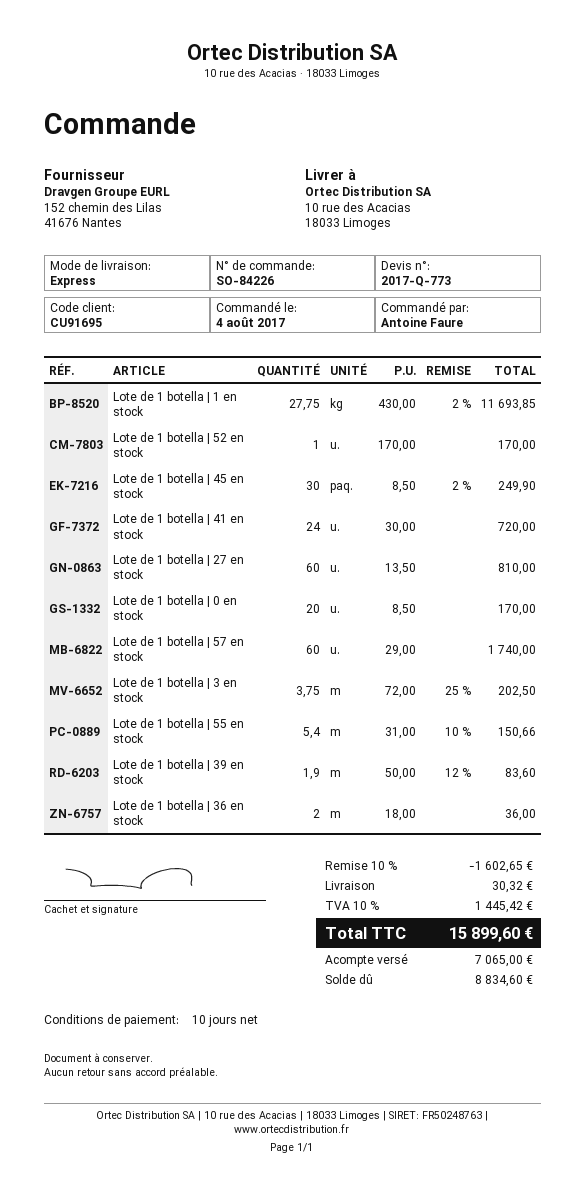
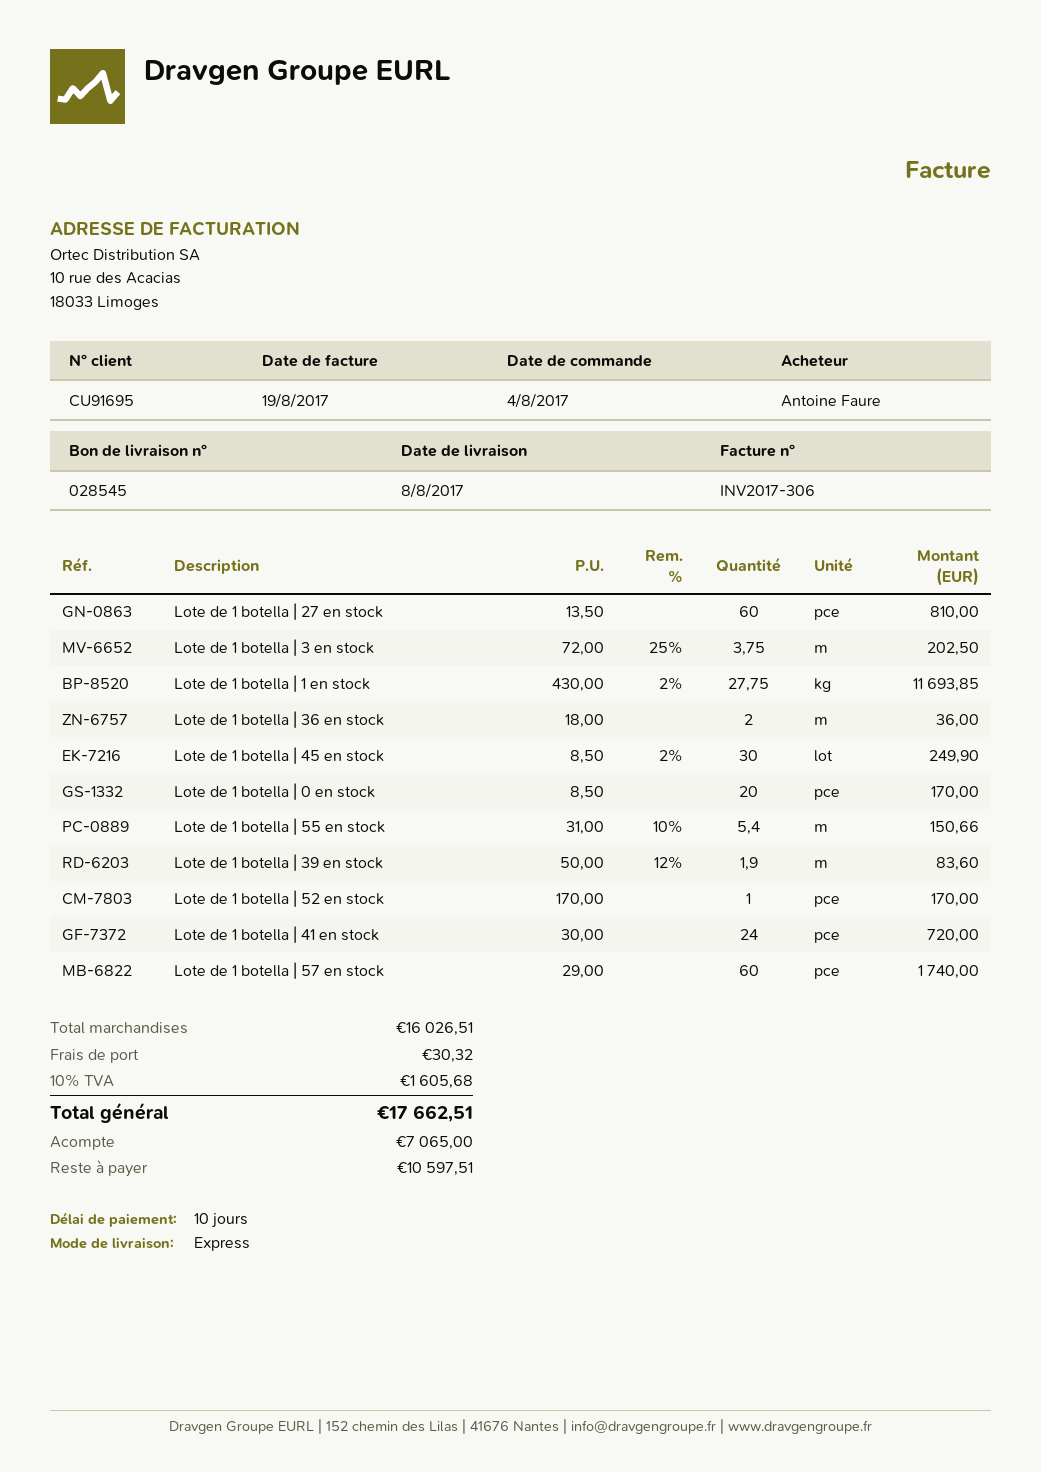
discount: 10% = 1602.65 -> none
tax: 10% = 1445.42 -> 10% = 1605.68
total: 15899.60 -> 17662.51
balance: 8834.60 -> 10597.51

